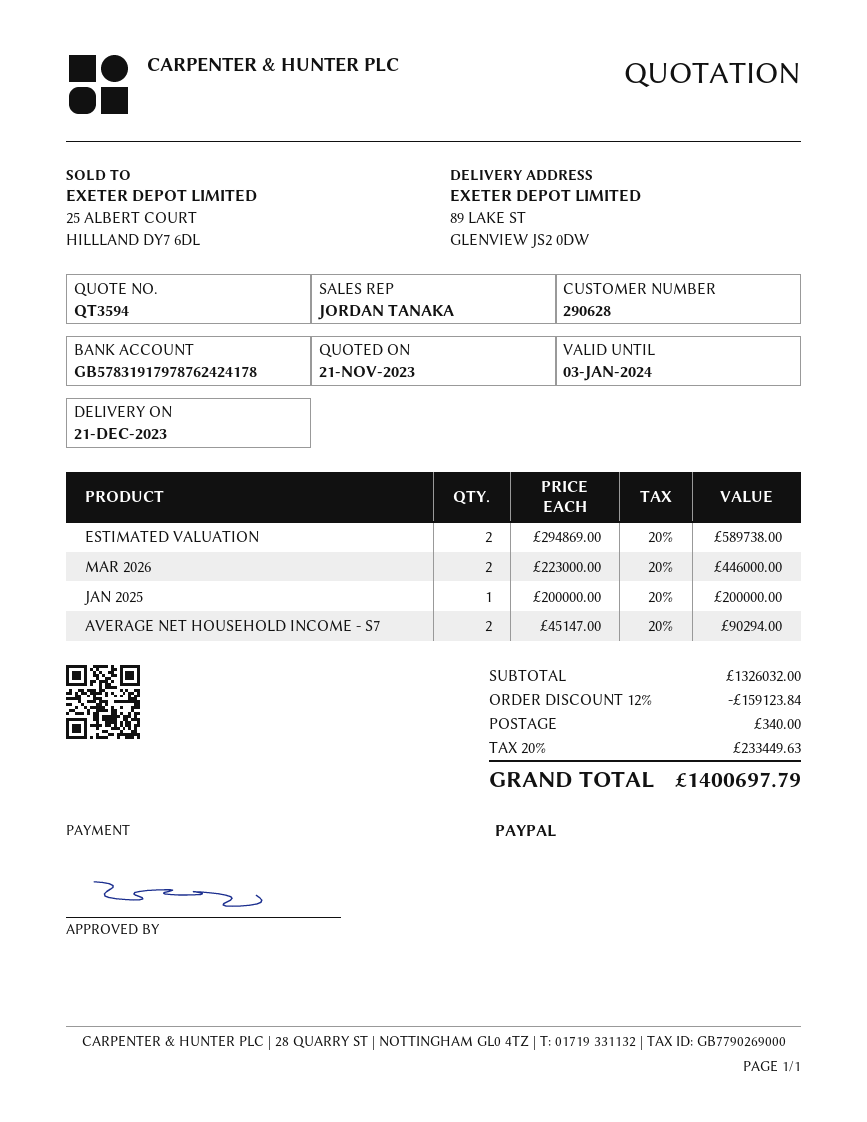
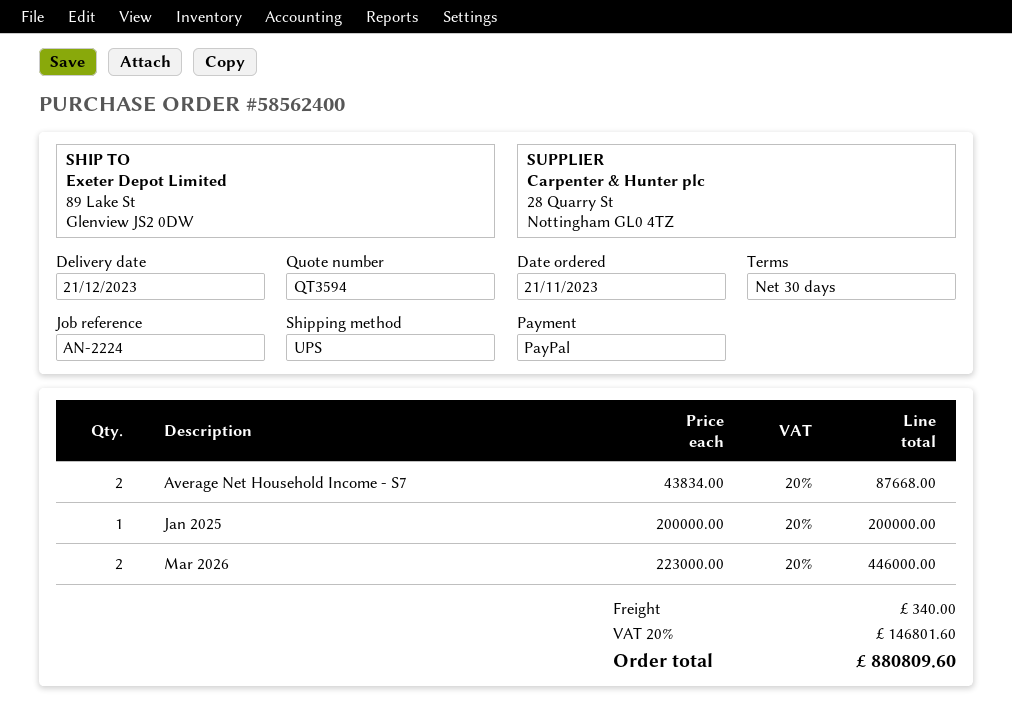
ESTIMATED VALUATION: 2 x 294869.00 = 589738.00 -> none
AVERAGE NET HOUSEHOLD INCOME - S7: 2 x 45147.00 = 90294.00 -> 2 x 43834.00 = 87668.00
discount: 12% = 159123.84 -> none
tax: 20% = 233449.63 -> 20% = 146801.60
total: 1400697.79 -> 880809.60

